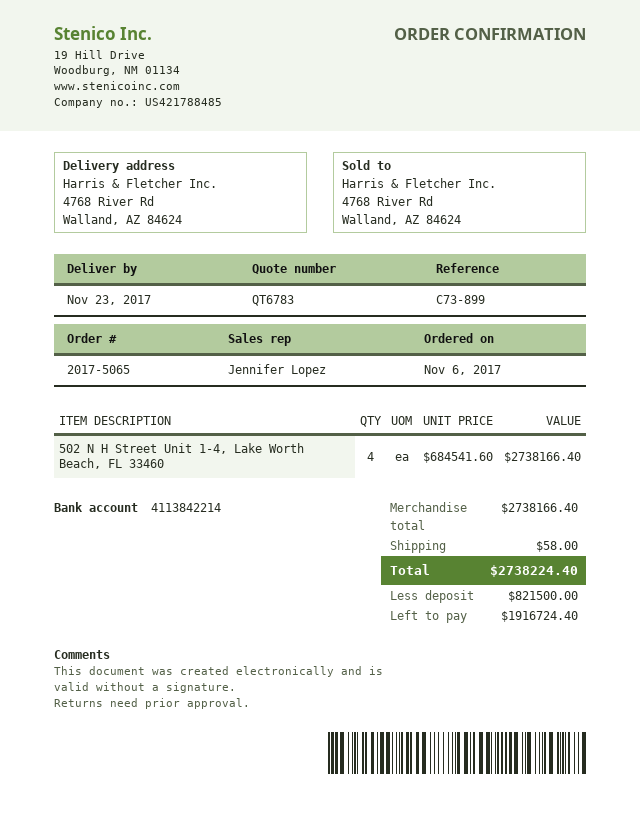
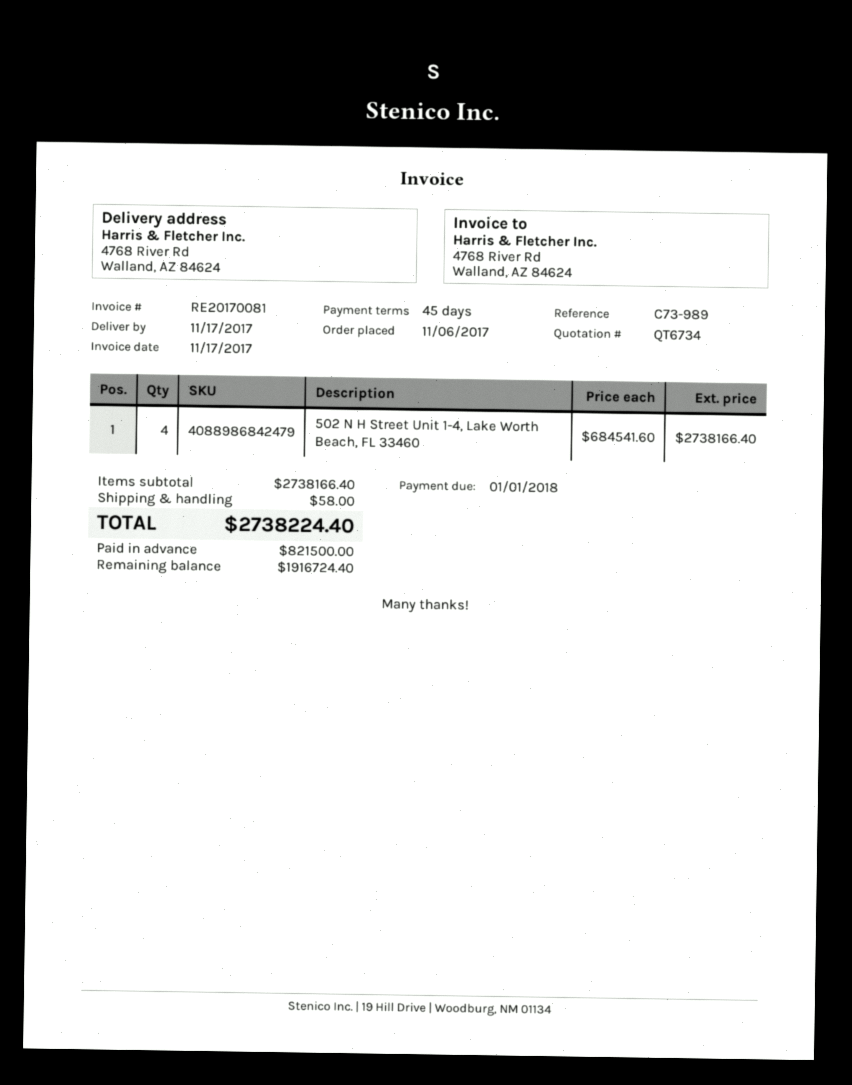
quote number: QT6783 -> QT6734
delivery date: 2017-11-23 -> 2017-11-17
reference: C73-899 -> C73-989

